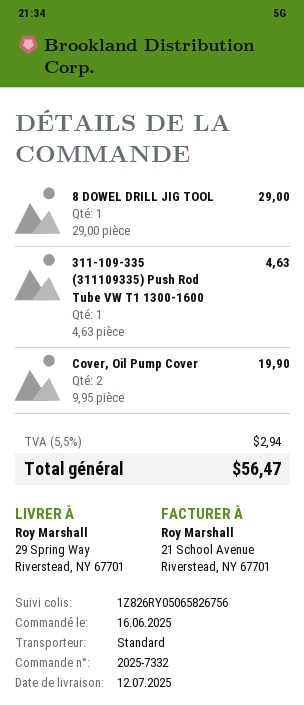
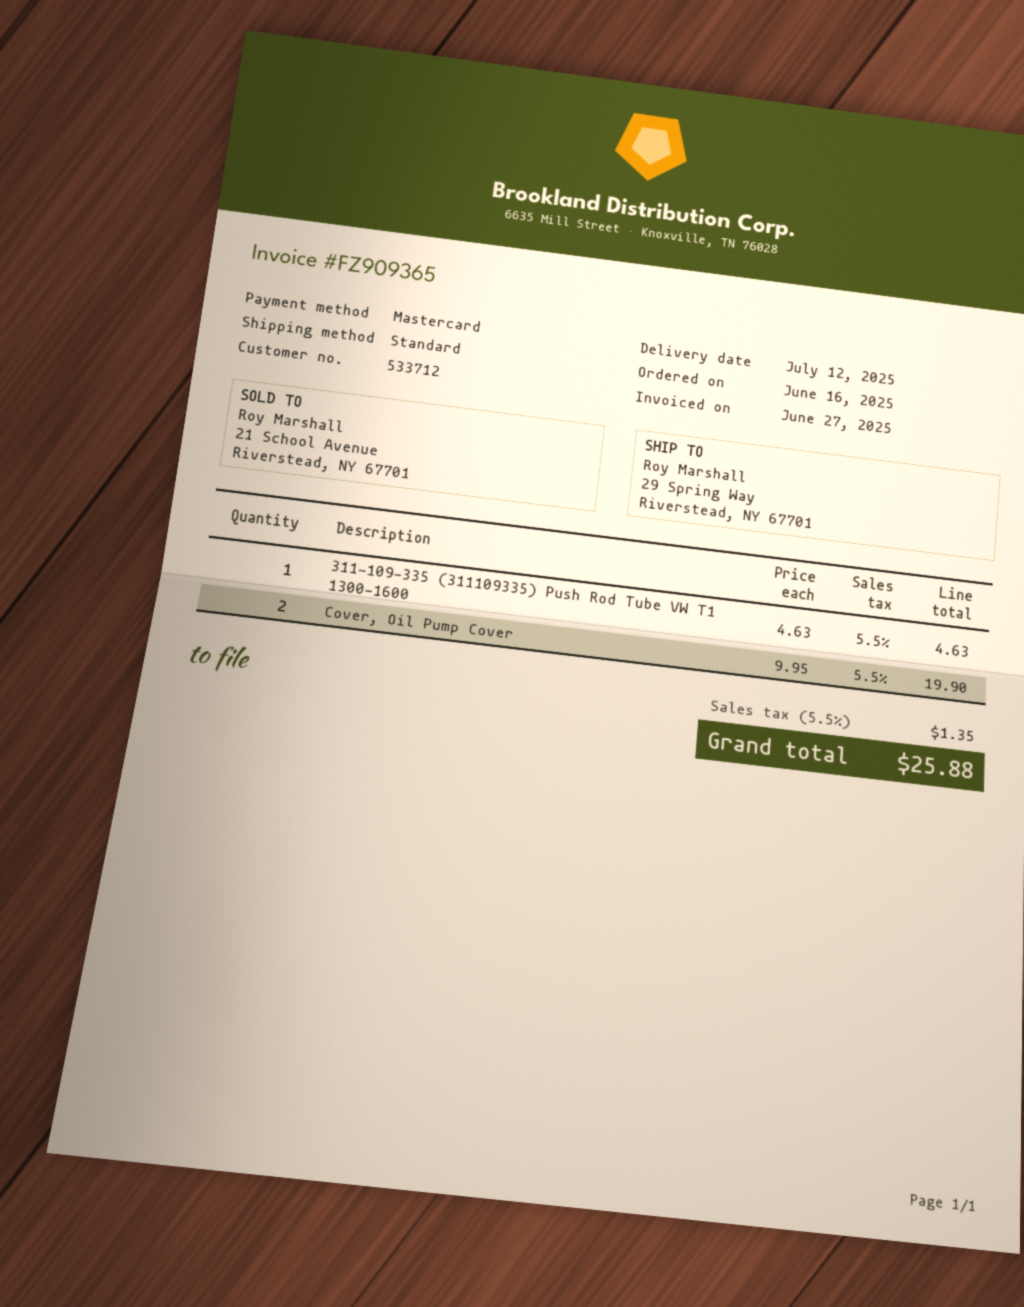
8 DOWEL DRILL JIG TOOL: 1 x 29.00 = 29.00 -> none
tax: 5.5% = 2.94 -> 5.5% = 1.35
total: 56.47 -> 25.88

